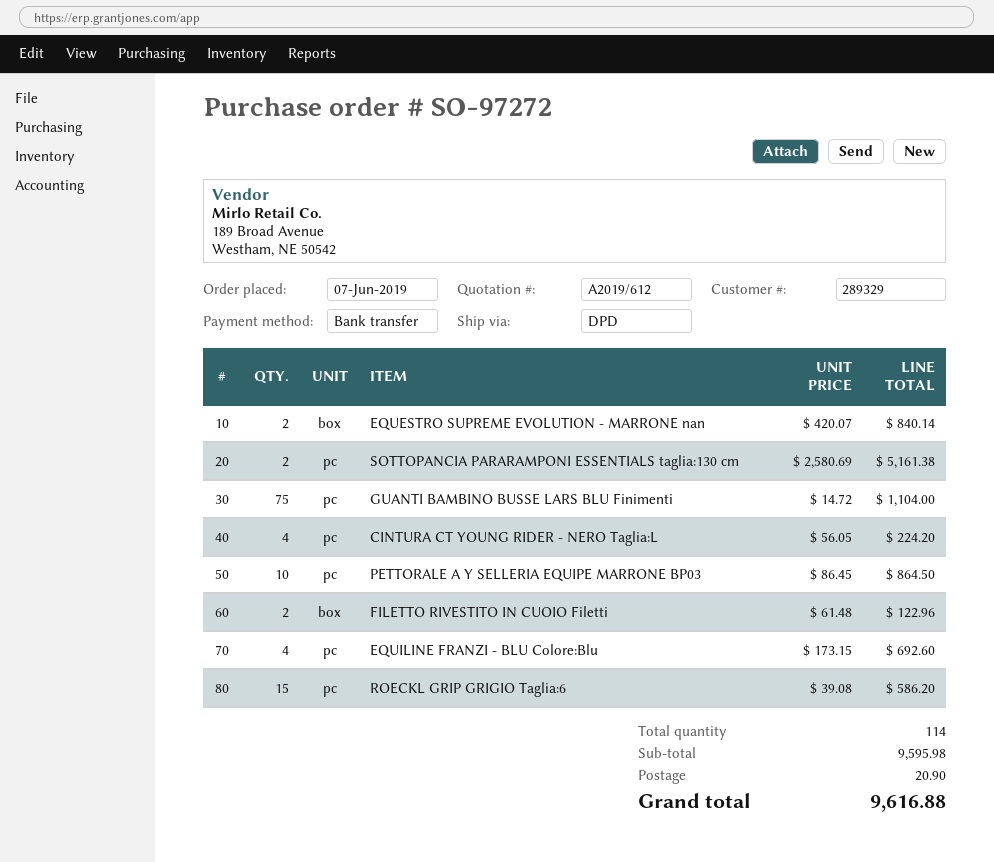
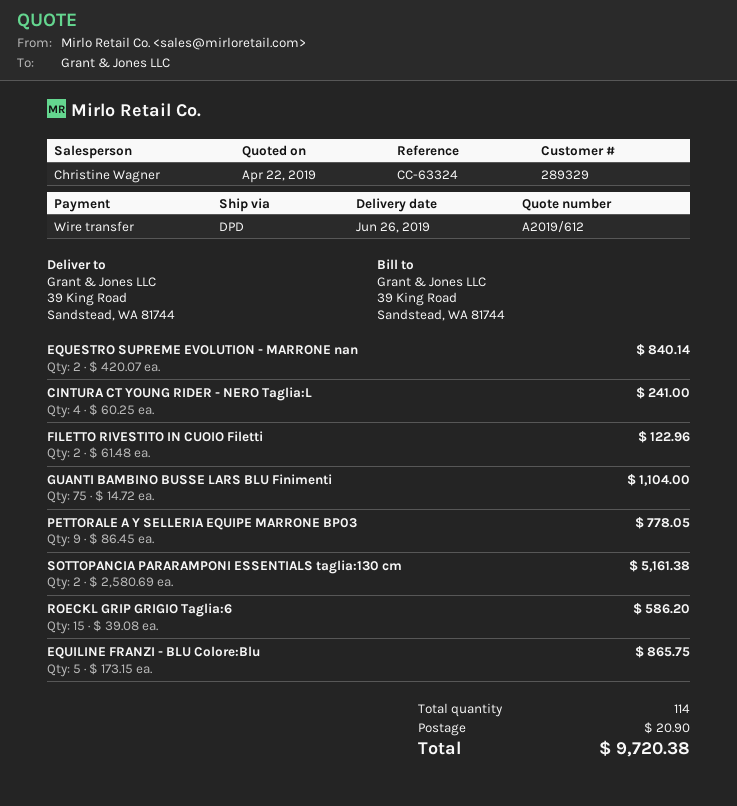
CINTURA CT YOUNG RIDER - NERO Taglia:L: 4 x 56.05 = 224.20 -> 4 x 60.25 = 241.00
PETTORALE A Y SELLERIA EQUIPE MARRONE BP03: 10 x 86.45 = 864.50 -> 9 x 86.45 = 778.05
EQUILINE FRANZI - BLU Colore:Blu: 4 x 173.15 = 692.60 -> 5 x 173.15 = 865.75
total: 9616.88 -> 9720.38

